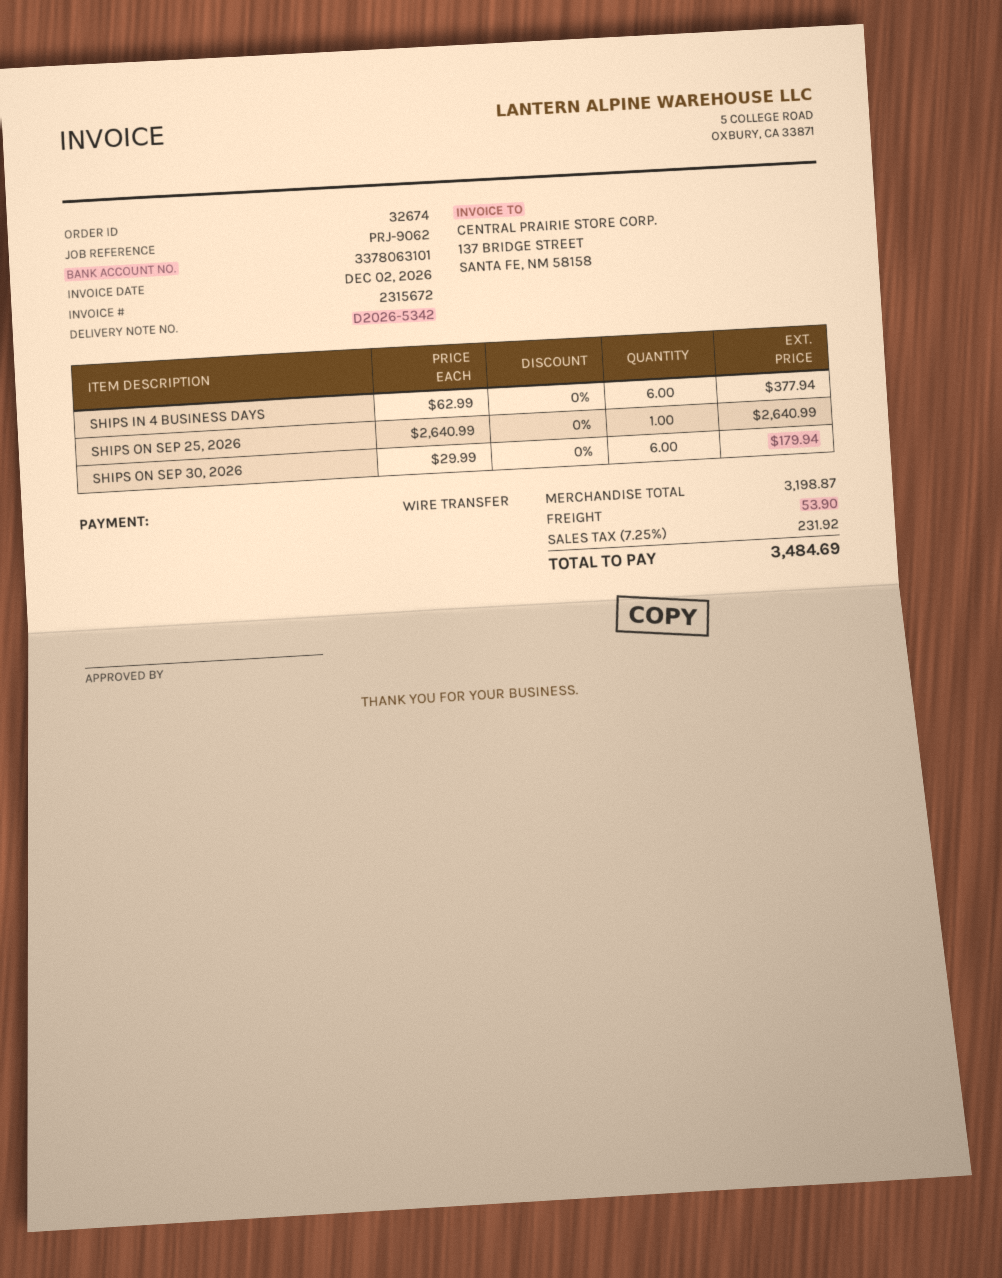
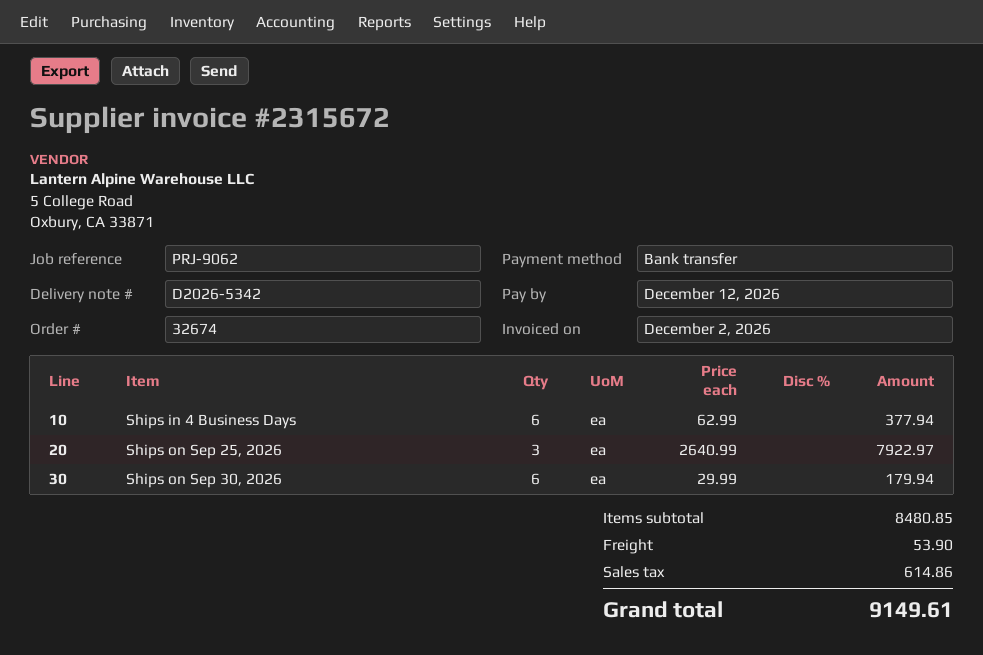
SHIPS ON SEP 25, 2026: 1 x 2640.99 = 2640.99 -> 3 x 2640.99 = 7922.97
subtotal: 3198.87 -> 8480.85
tax: 231.92 -> 614.86
total: 3484.69 -> 9149.61

